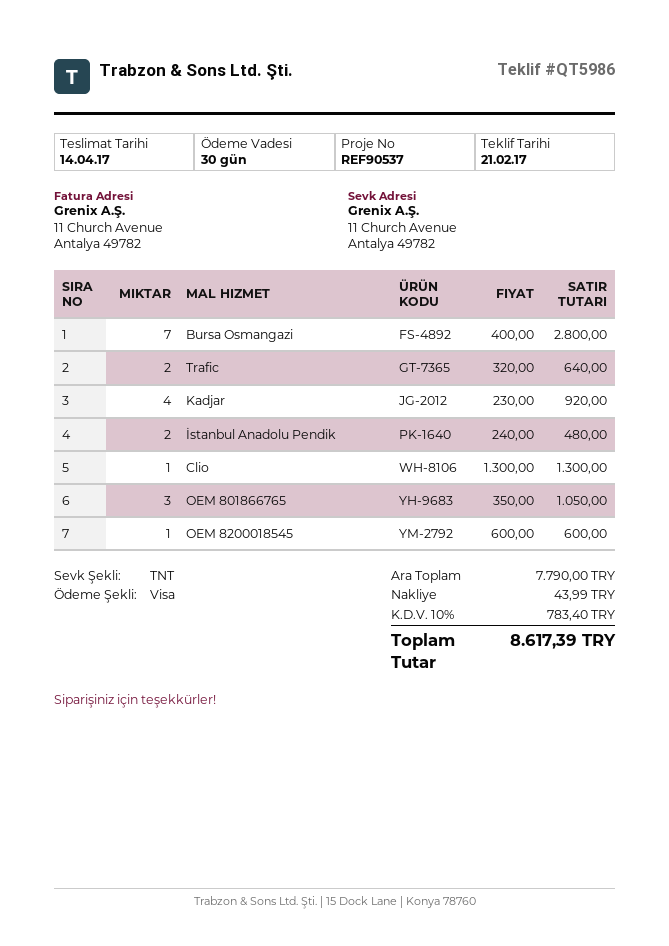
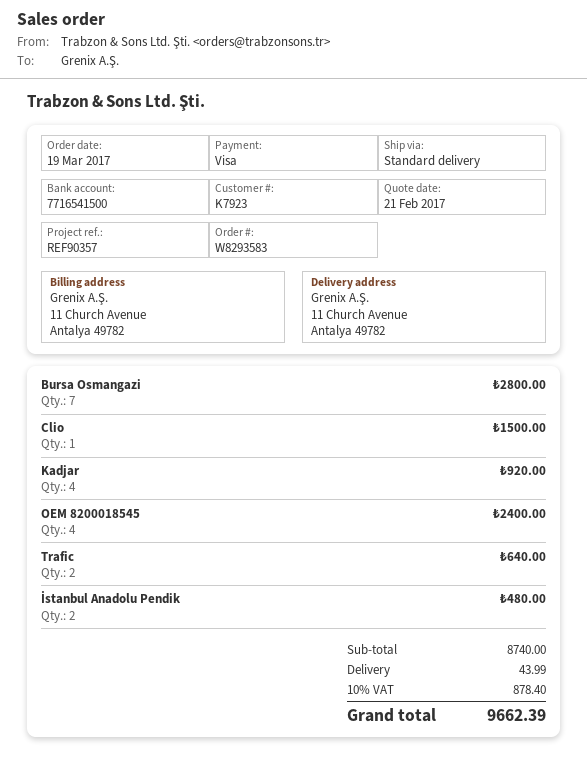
reference: REF90537 -> REF90357
shipping method: TNT -> standard
Clio: 1 for 1300.00 -> 1 for 1500.00
OEM 801866765: 3 for 1050.00 -> none
OEM 8200018545: 1 for 600.00 -> 4 for 2400.00
subtotal: 7790.00 -> 8740.00
tax: 10% = 783.40 -> 10% = 878.40
total: 8617.39 -> 9662.39

